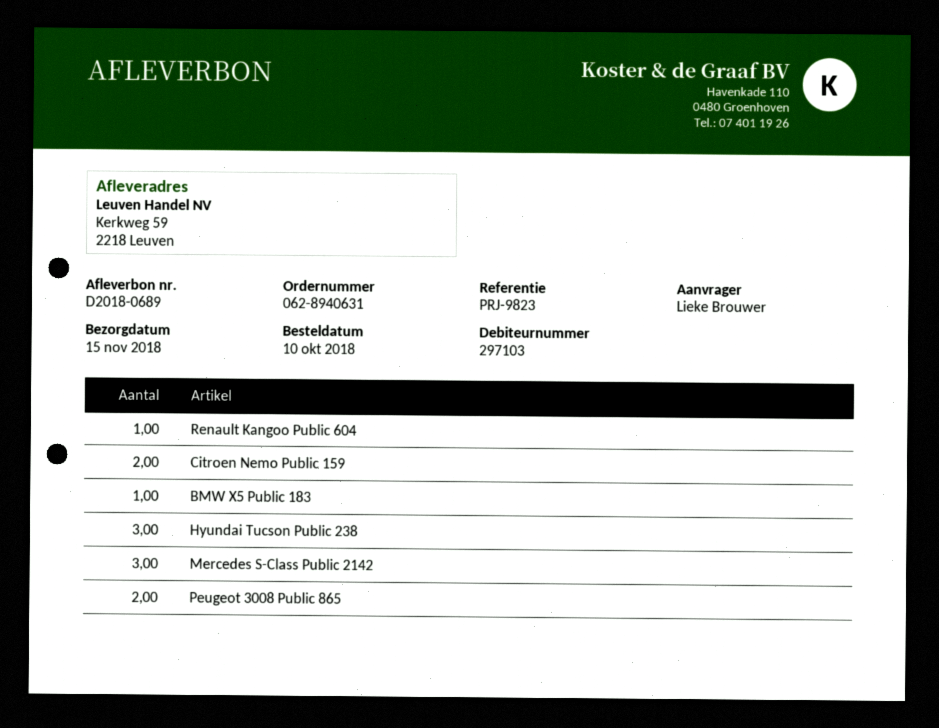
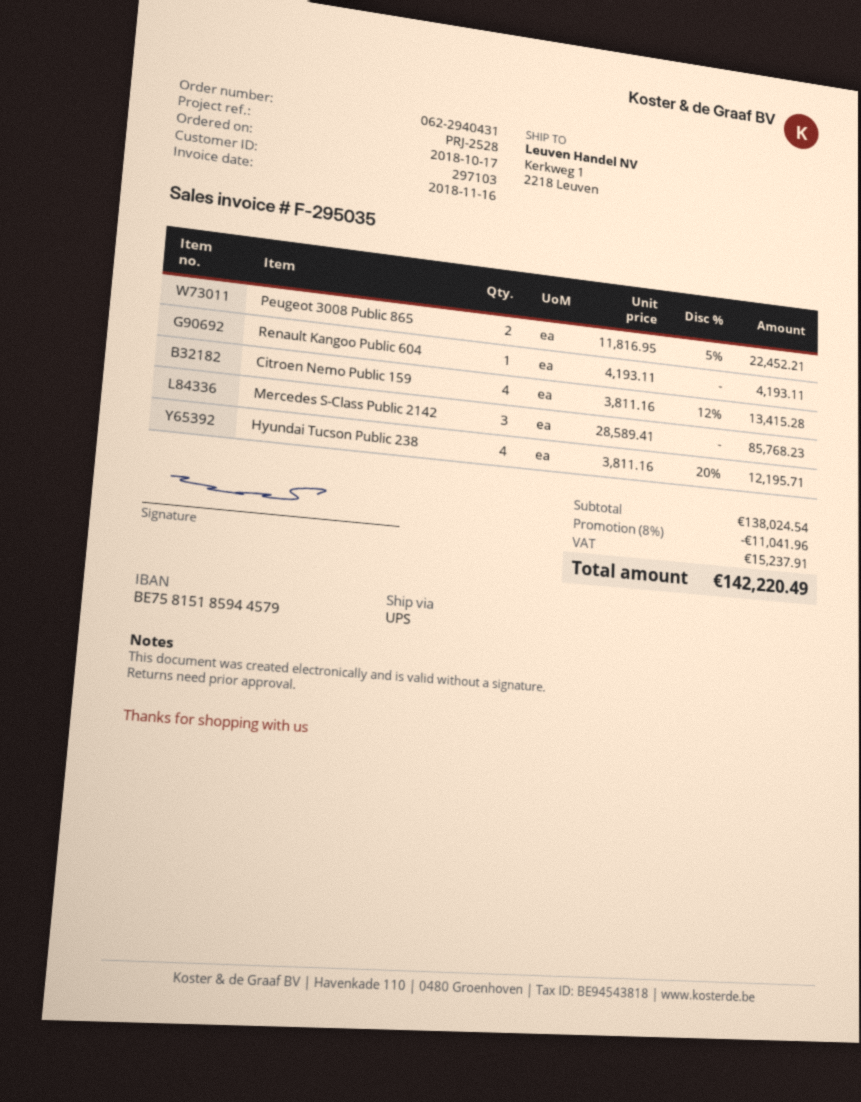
order number: 062-8940631 -> 062-2940431
order date: 2018-10-10 -> 2018-10-17
reference: PRJ-9823 -> PRJ-2528
ship to: Kerkweg 59, 2218 Leuven -> Kerkweg 1, 2218 Leuven
Citroen Nemo Public 159: 2 -> 4
BMW X5 Public 183: 1 -> none
Hyundai Tucson Public 238: 3 -> 4

